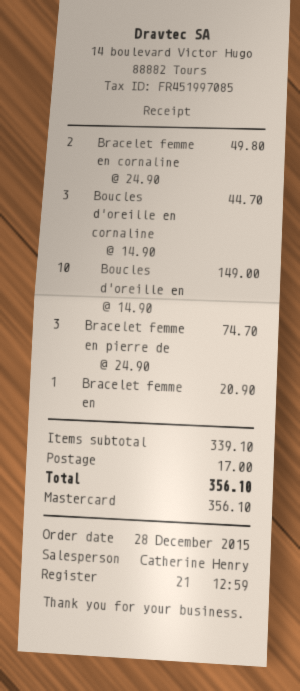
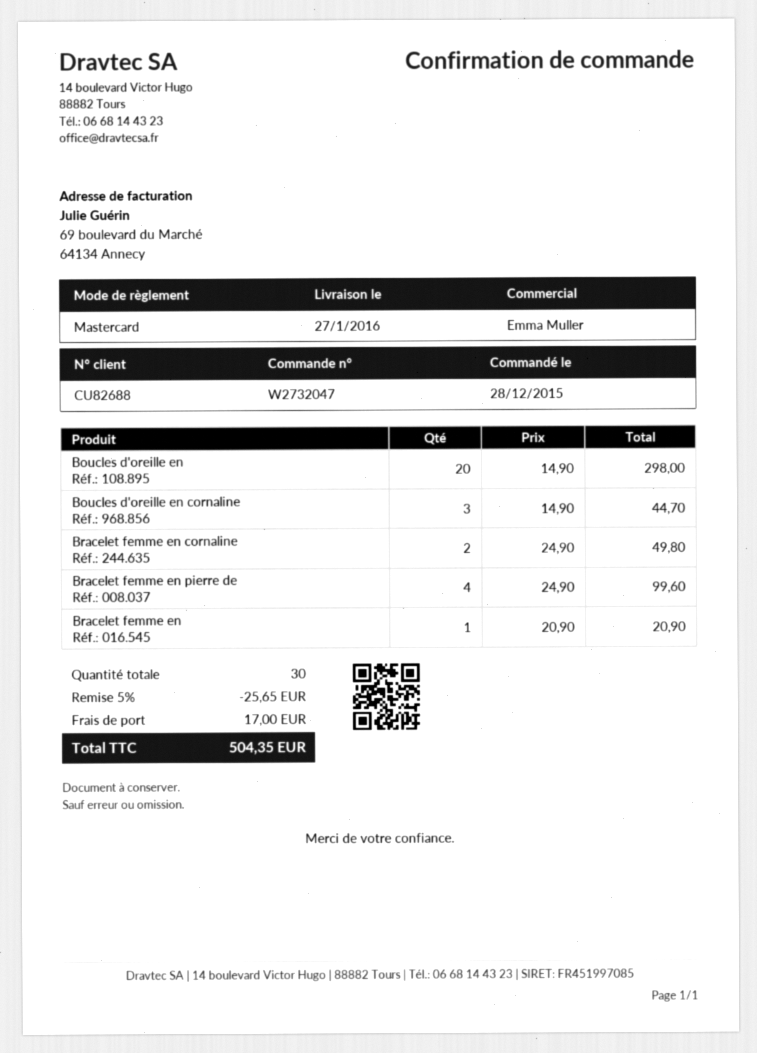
sales rep: Catherine Henry -> Emma Muller
Boucles d'oreille en: 10 x 14.90 = 149.00 -> 20 x 14.90 = 298.00
Bracelet femme en pierre de: 3 x 24.90 = 74.70 -> 4 x 24.90 = 99.60
discount: none -> 5% = 25.65
total: 356.10 -> 504.35

